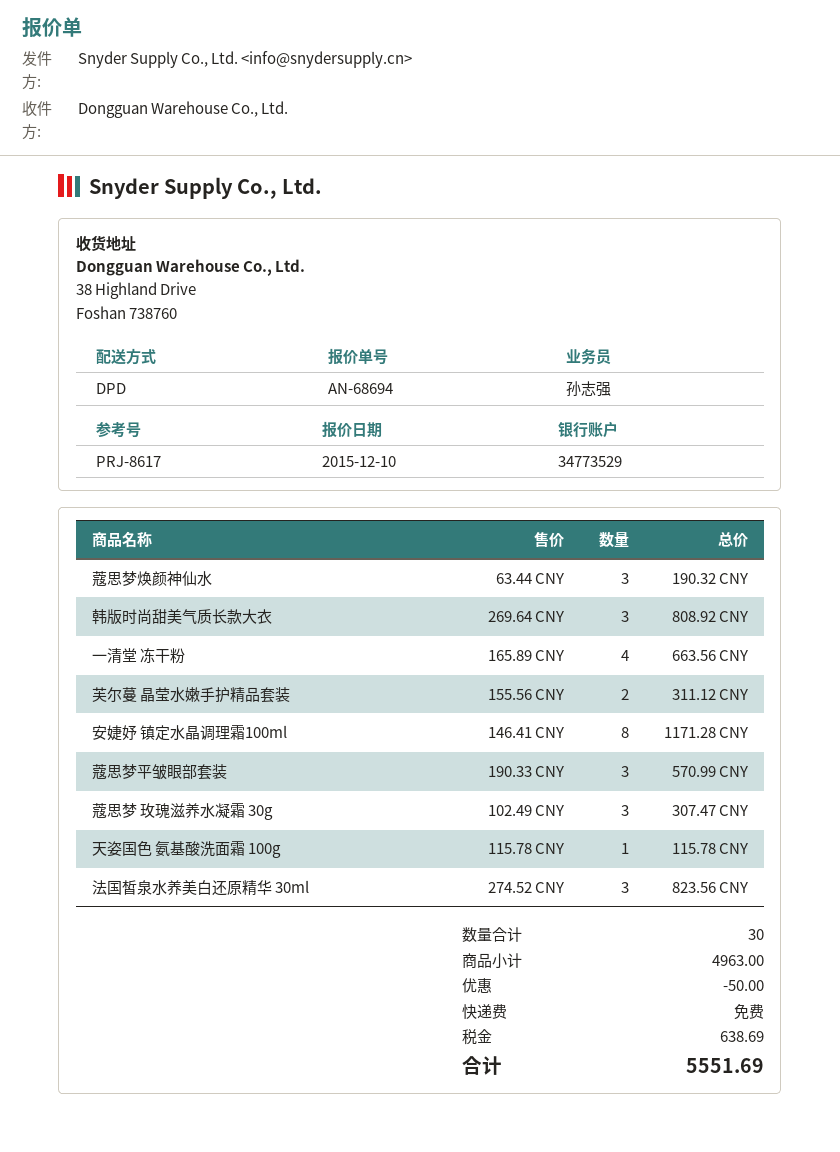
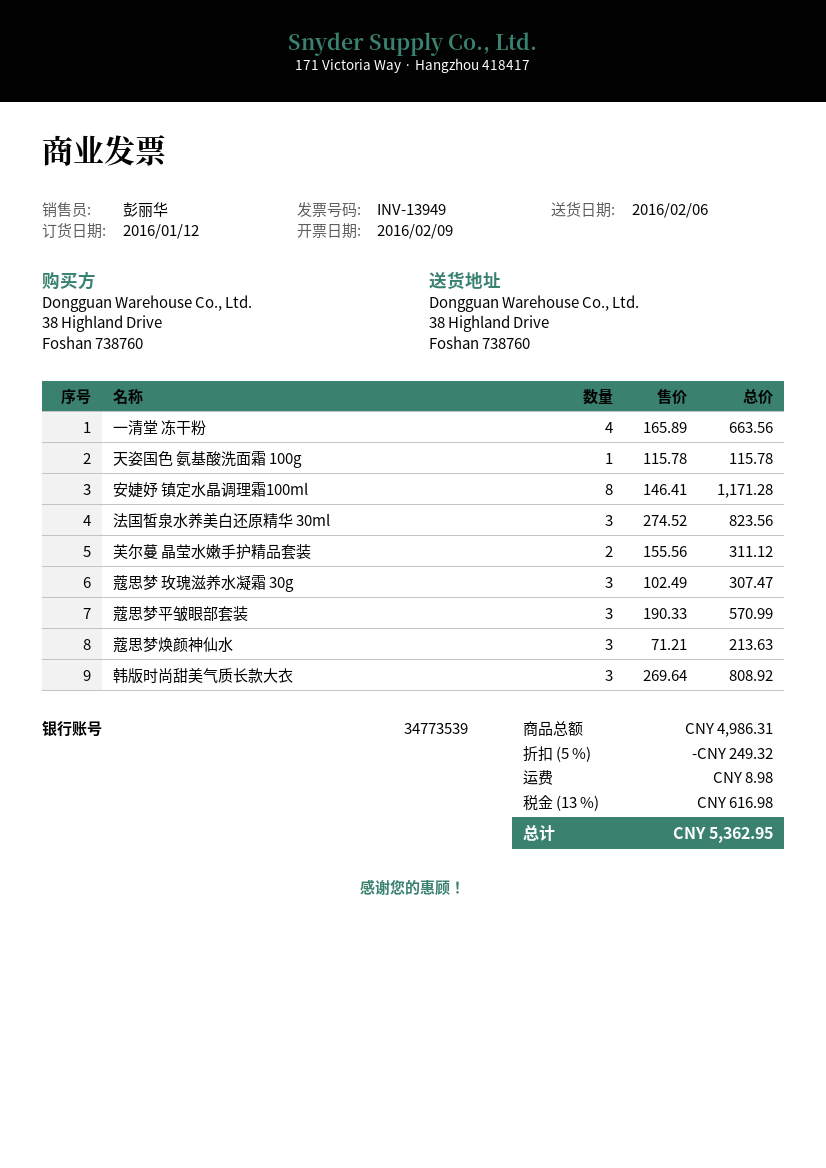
sales rep: 孙志强 -> 彭丽华
bank account: 34773529 -> 34773539
蔻思梦焕颜神仙水: 3 x 63.44 = 190.32 -> 3 x 71.21 = 213.63
subtotal: 4963.00 -> 4986.31
discount: 50.00 -> 249.32
shipping: 0.00 -> 8.98
tax: 638.69 -> 616.98
total: 5551.69 -> 5362.95

